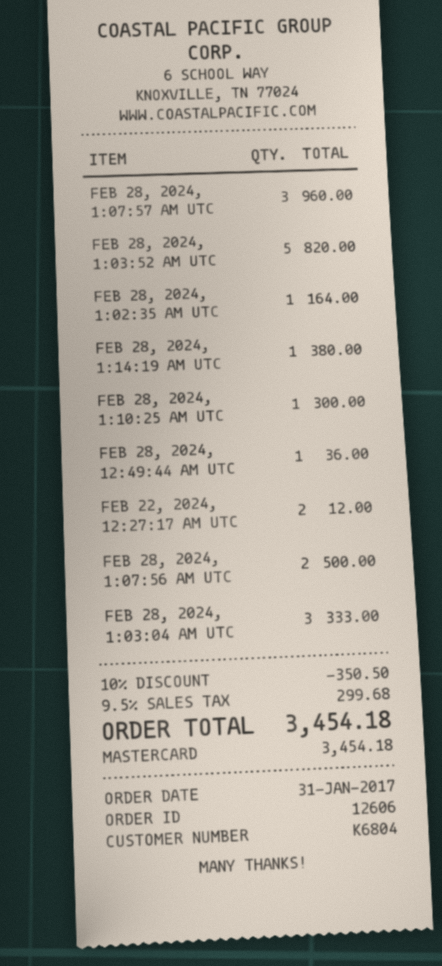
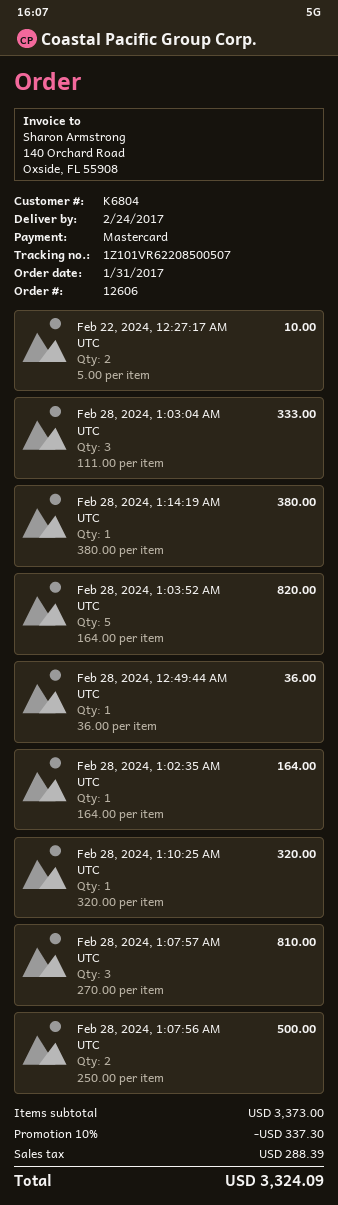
FEB 28, 2024, 1:07:57 AM UTC: 3 for 960.00 -> 3 for 810.00
FEB 28, 2024, 1:10:25 AM UTC: 1 for 300.00 -> 1 for 320.00
FEB 22, 2024, 12:27:17 AM UTC: 2 for 12.00 -> 2 for 10.00
discount: 10% = 350.50 -> 10% = 337.30
tax: 299.68 -> 288.39
total: 3454.18 -> 3324.09

